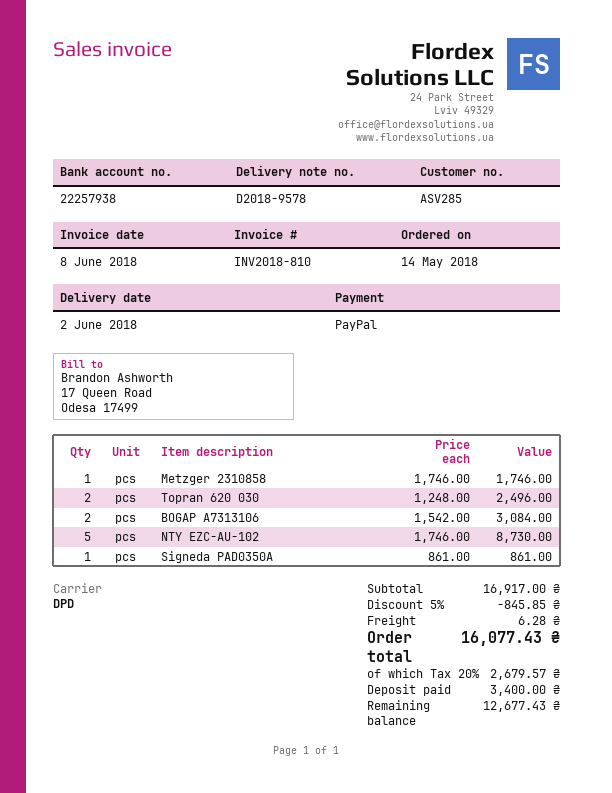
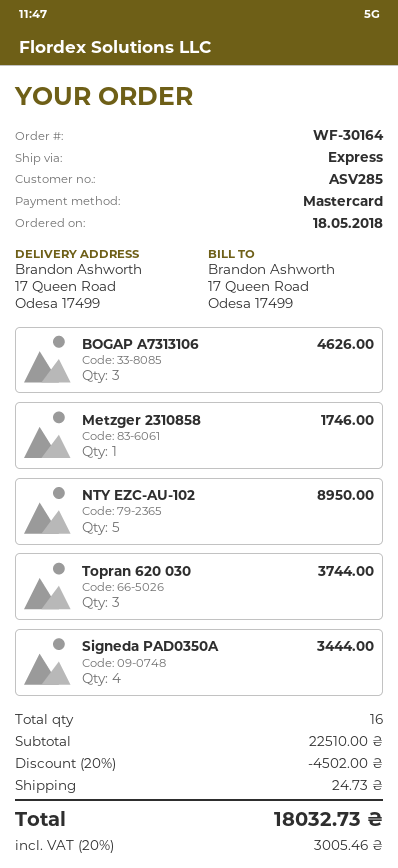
order date: 2018-05-14 -> 2018-05-18
payment method: PayPal -> Mastercard
shipping method: DPD -> express
Topran 620 030: 2 for 2496.00 -> 3 for 3744.00
BOGAP A7313106: 2 for 3084.00 -> 3 for 4626.00
NTY EZC-AU-102: 5 for 8730.00 -> 5 for 8950.00
Signeda PAD0350A: 1 for 861.00 -> 4 for 3444.00
subtotal: 16917.00 -> 22510.00
discount: 5% = 845.85 -> 20% = 4502.00
shipping: 6.28 -> 24.73
tax: 20% = 2679.57 -> 20% = 3005.46
total: 16077.43 -> 18032.73

